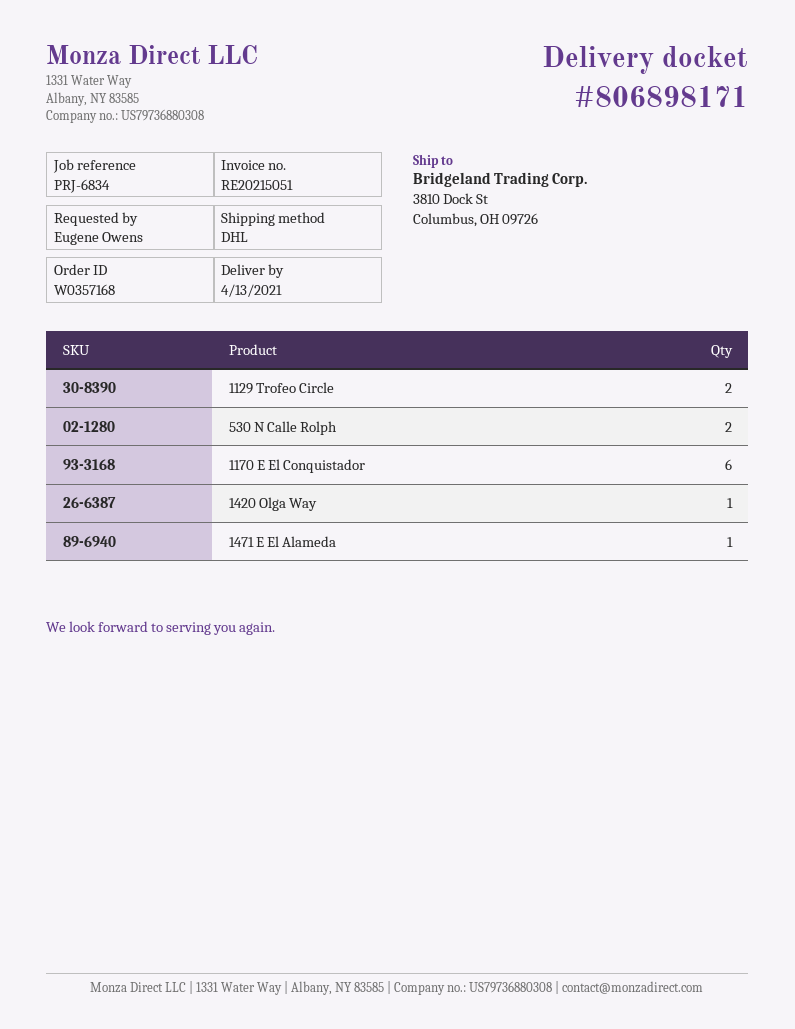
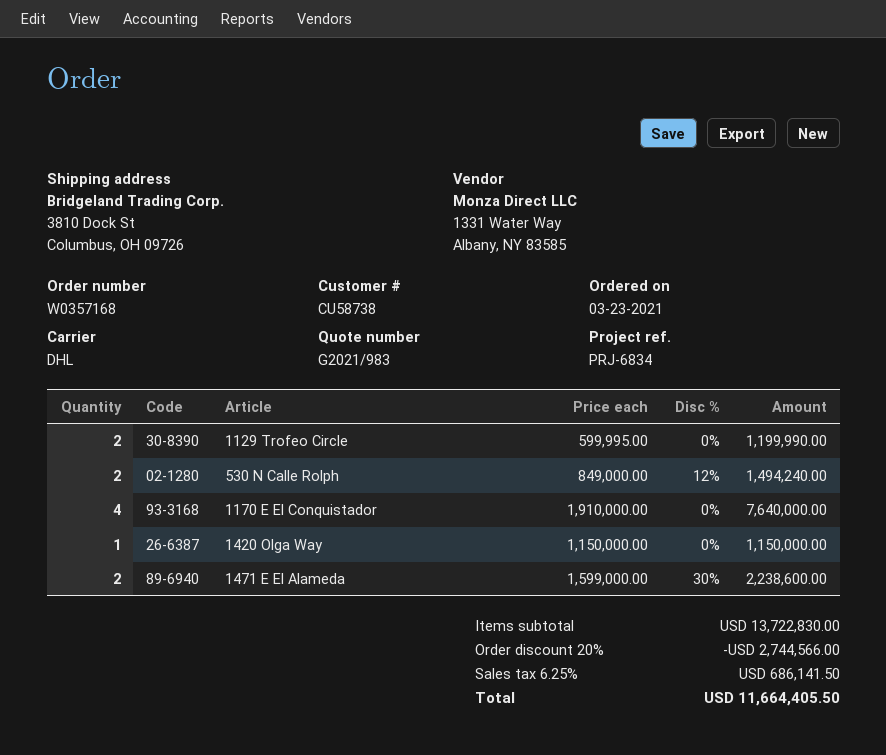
1170 E El Conquistador: 6 -> 4
1471 E El Alameda: 1 -> 2

